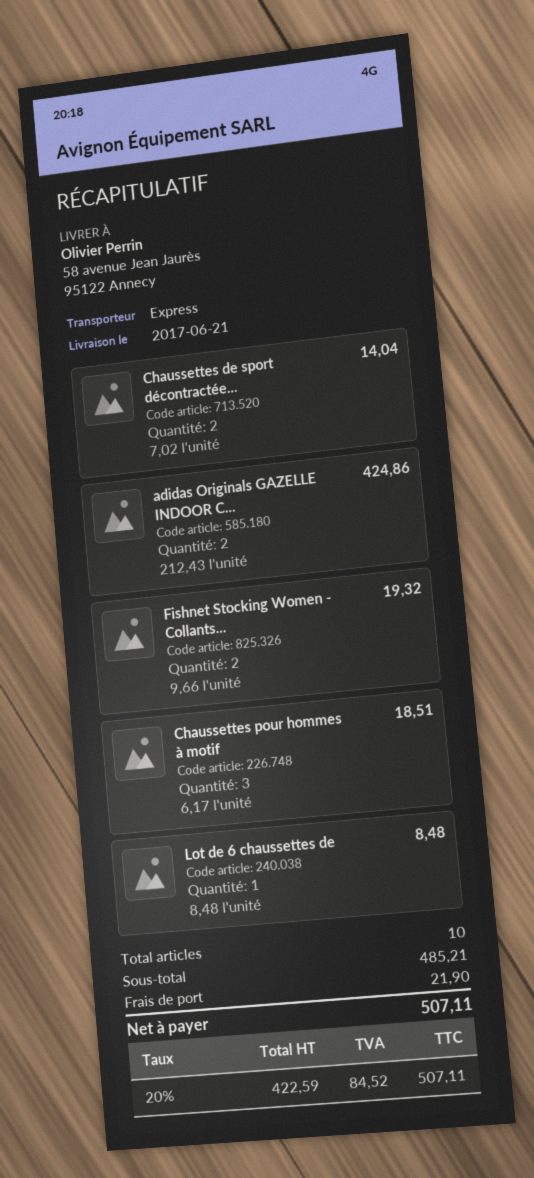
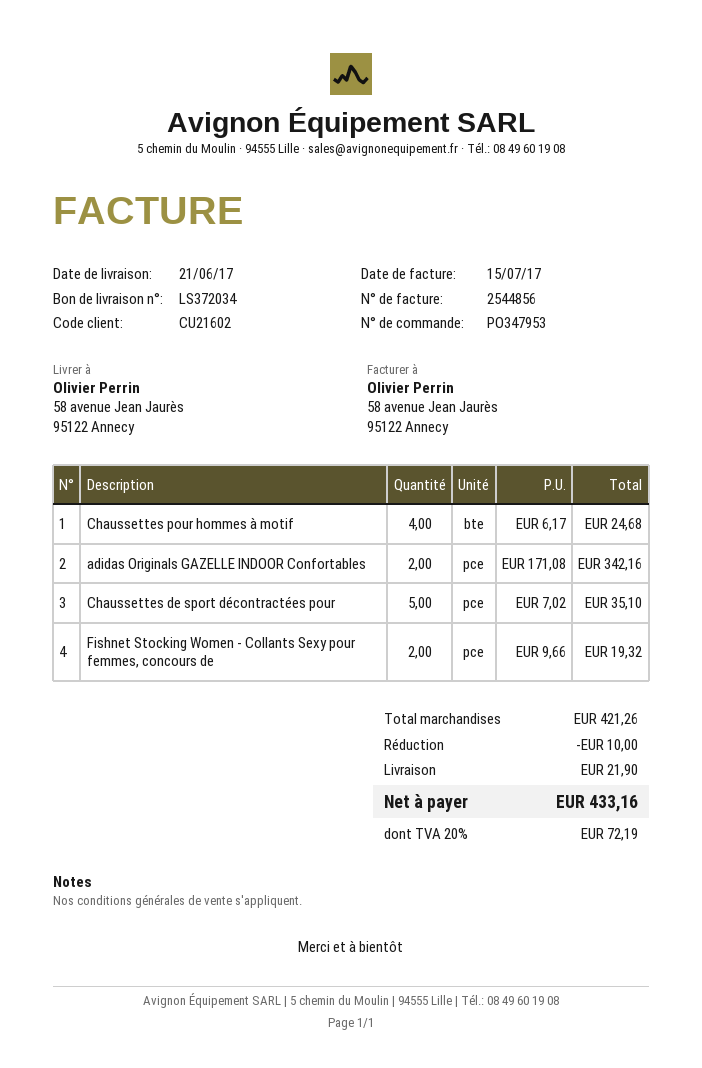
Chaussettes de sport décontractée...: 2 x 7.02 = 14.04 -> 5 x 7.02 = 35.10
adidas Originals GAZELLE INDOOR C...: 2 x 212.43 = 424.86 -> 2 x 171.08 = 342.16
Chaussettes pour hommes à motif: 3 x 6.17 = 18.51 -> 4 x 6.17 = 24.68
Lot de 6 chaussettes de: 1 x 8.48 = 8.48 -> none
subtotal: 485.21 -> 421.26
discount: none -> 10.00
tax: 20% = 84.52 -> 20% = 72.19
total: 507.11 -> 433.16

